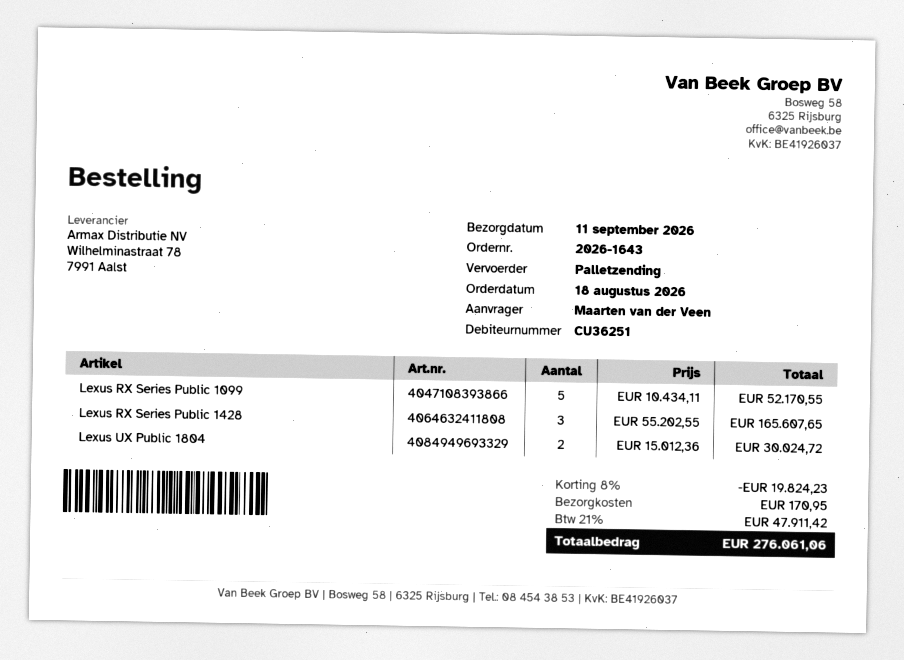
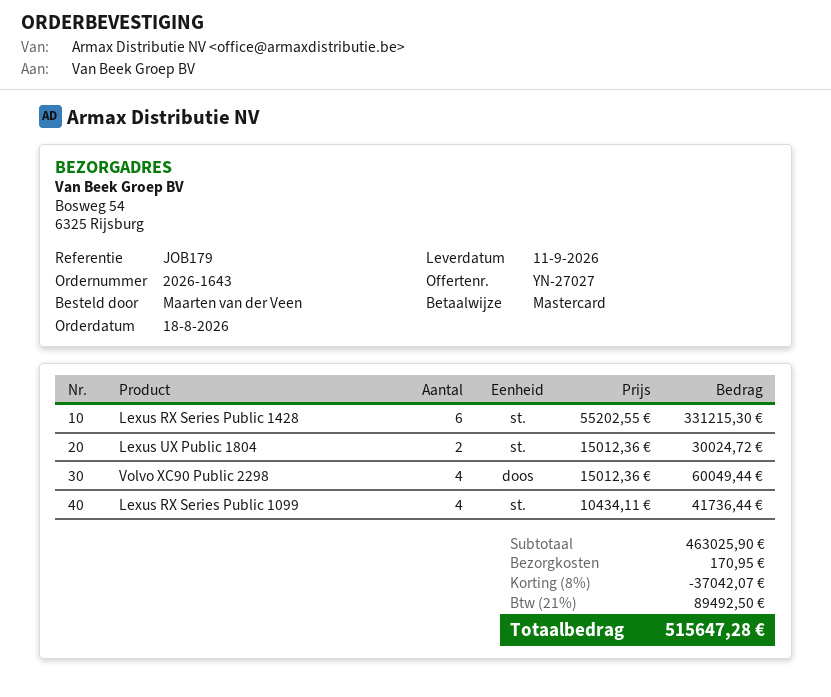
Lexus RX Series Public 1099: 5 x 10434.11 = 52170.55 -> 4 x 10434.11 = 41736.44
Lexus RX Series Public 1428: 3 x 55202.55 = 165607.65 -> 6 x 55202.55 = 331215.30
Volvo XC90 Public 2298: none -> 4 x 15012.36 = 60049.44
discount: 8% = 19824.23 -> 8% = 37042.07
tax: 21% = 47911.42 -> 21% = 89492.50
total: 276061.06 -> 515647.28

